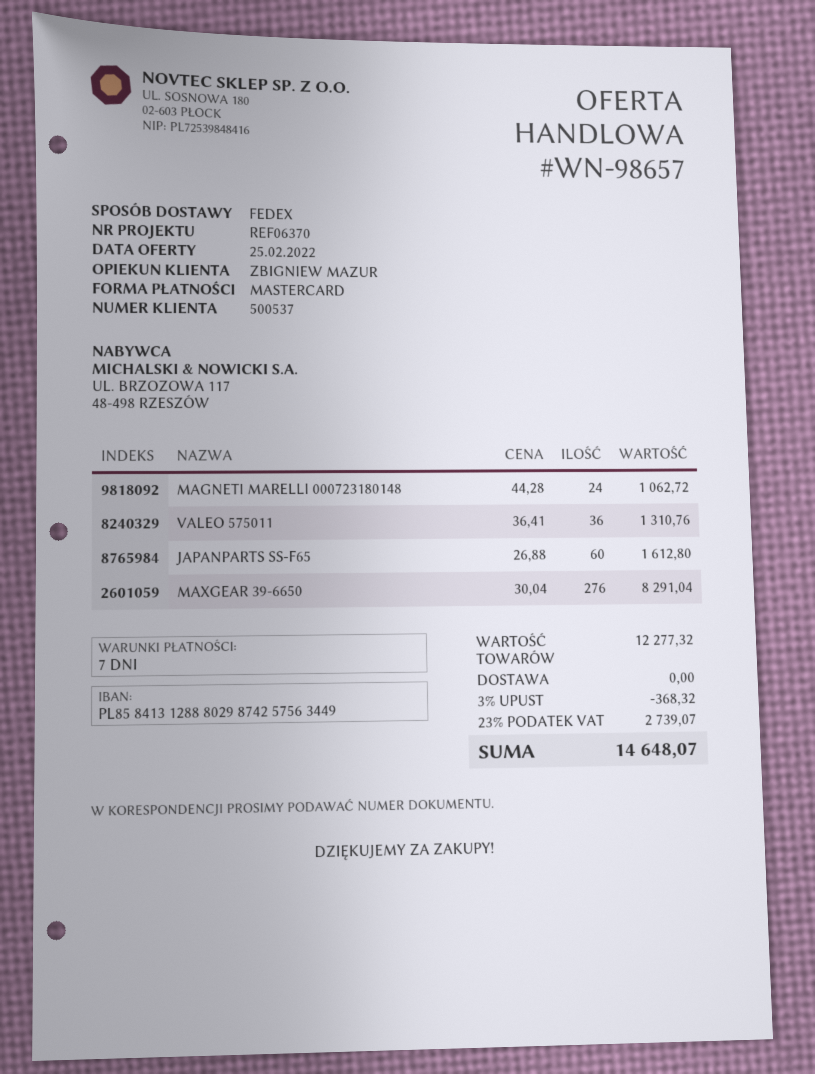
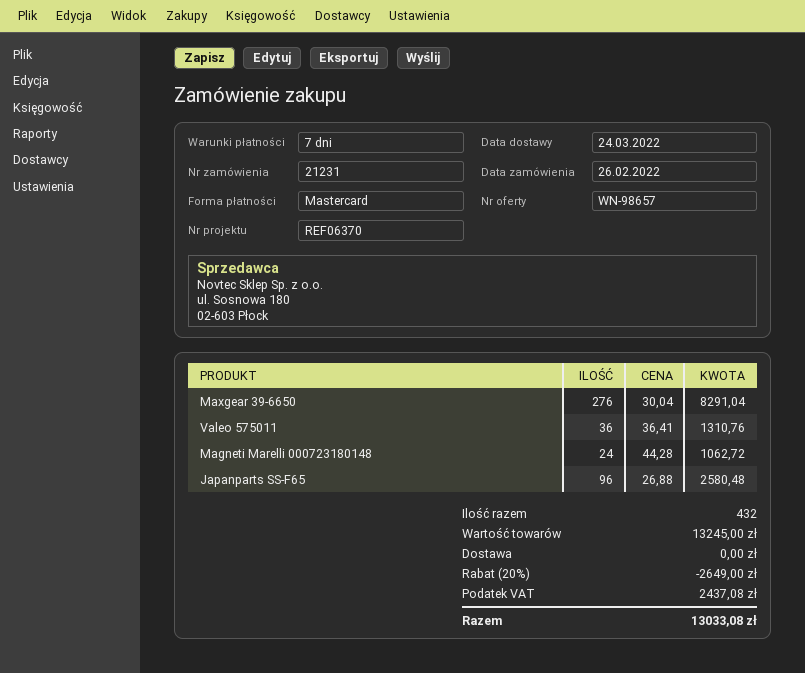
JAPANPARTS SS-F65: 60 x 26.88 = 1612.80 -> 96 x 26.88 = 2580.48
subtotal: 12277.32 -> 13245.00
discount: 3% = 368.32 -> 20% = 2649.00
tax: 2739.07 -> 2437.08
total: 14648.07 -> 13033.08

